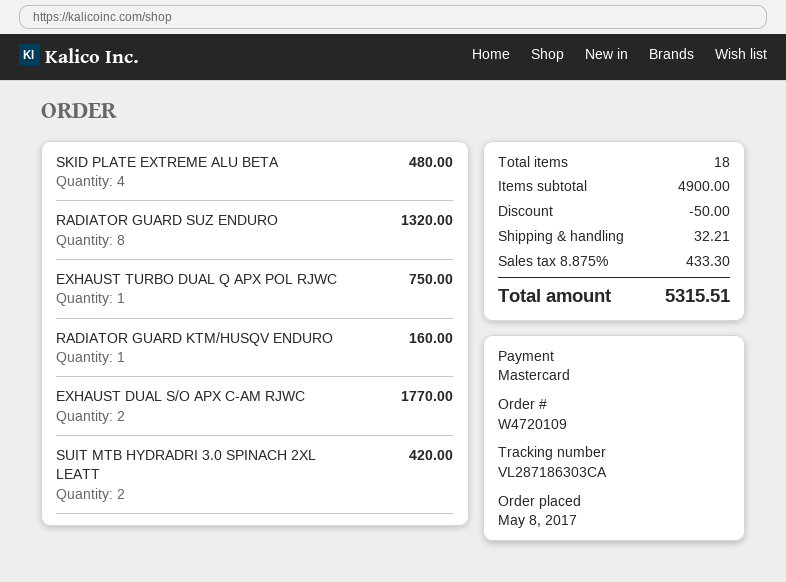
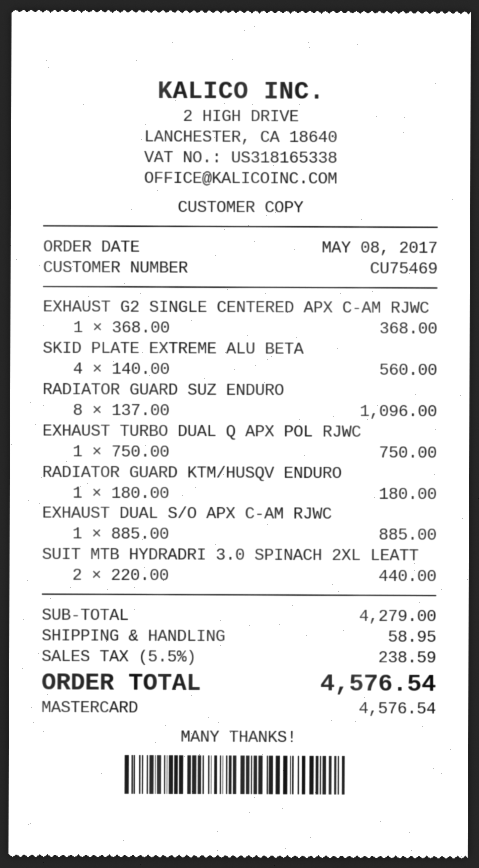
SKID PLATE EXTREME ALU BETA: 4 for 480.00 -> 4 for 560.00
RADIATOR GUARD SUZ ENDURO: 8 for 1320.00 -> 8 for 1096.00
RADIATOR GUARD KTM/HUSQV ENDURO: 1 for 160.00 -> 1 for 180.00
EXHAUST DUAL S/O APX C-AM RJWC: 2 for 1770.00 -> 1 for 885.00
SUIT MTB HYDRADRI 3.0 SPINACH 2XL LEATT: 2 for 420.00 -> 2 for 440.00
EXHAUST G2 SINGLE CENTERED APX C-AM RJWC: none -> 1 for 368.00
subtotal: 4900.00 -> 4279.00
discount: 50.00 -> none
shipping: 32.21 -> 58.95
tax: 8.875% = 433.30 -> 5.5% = 238.59
total: 5315.51 -> 4576.54

